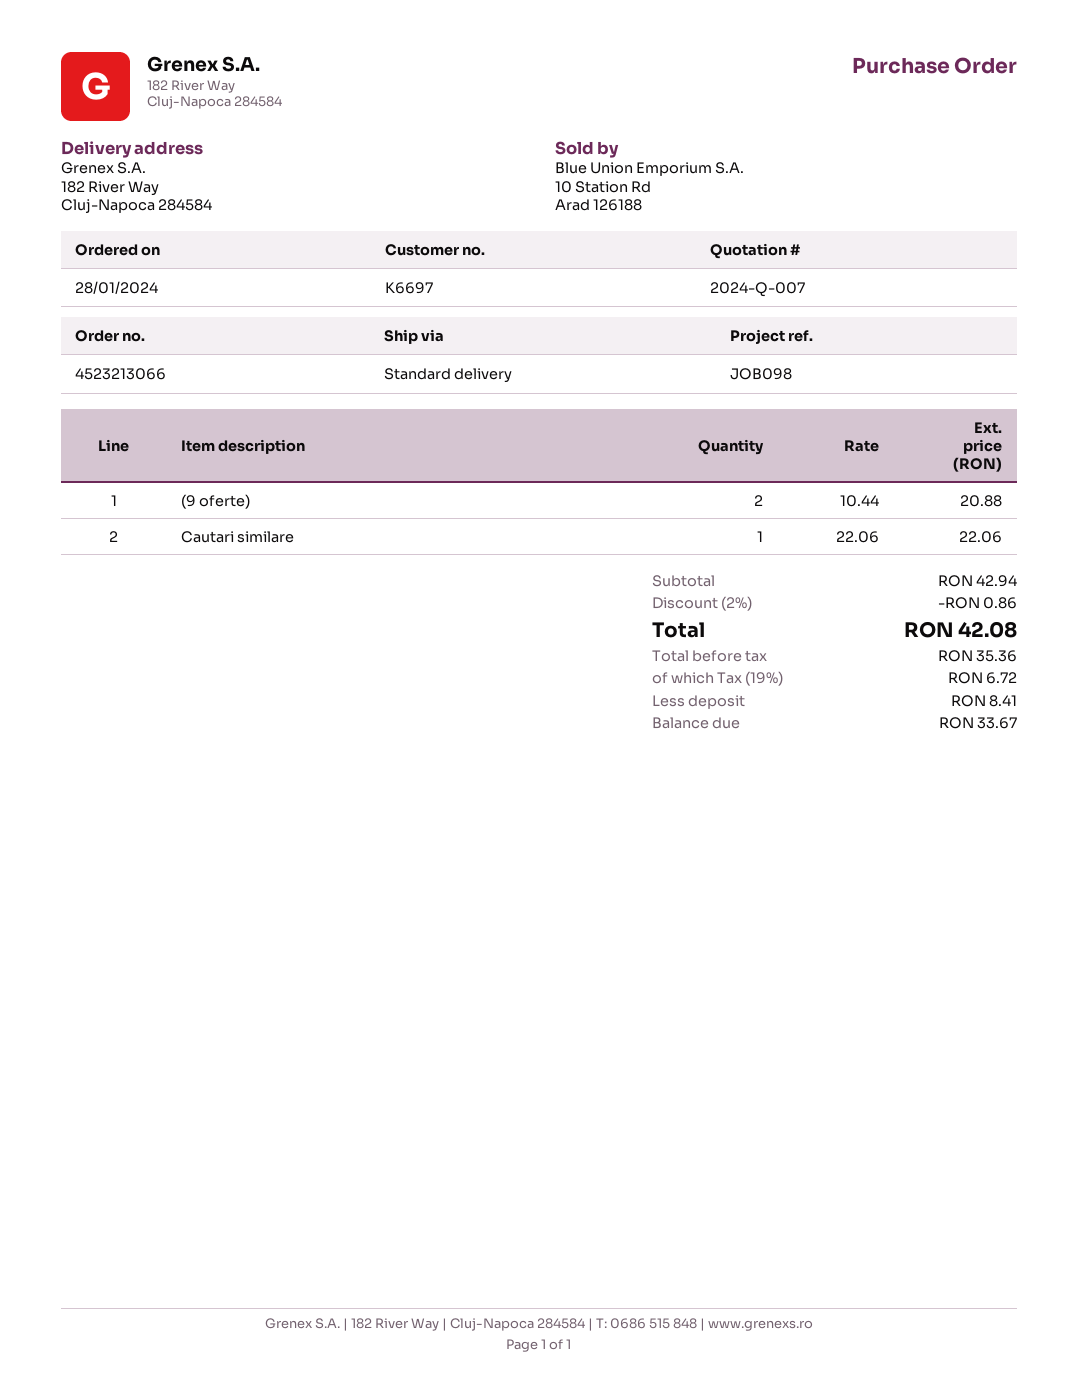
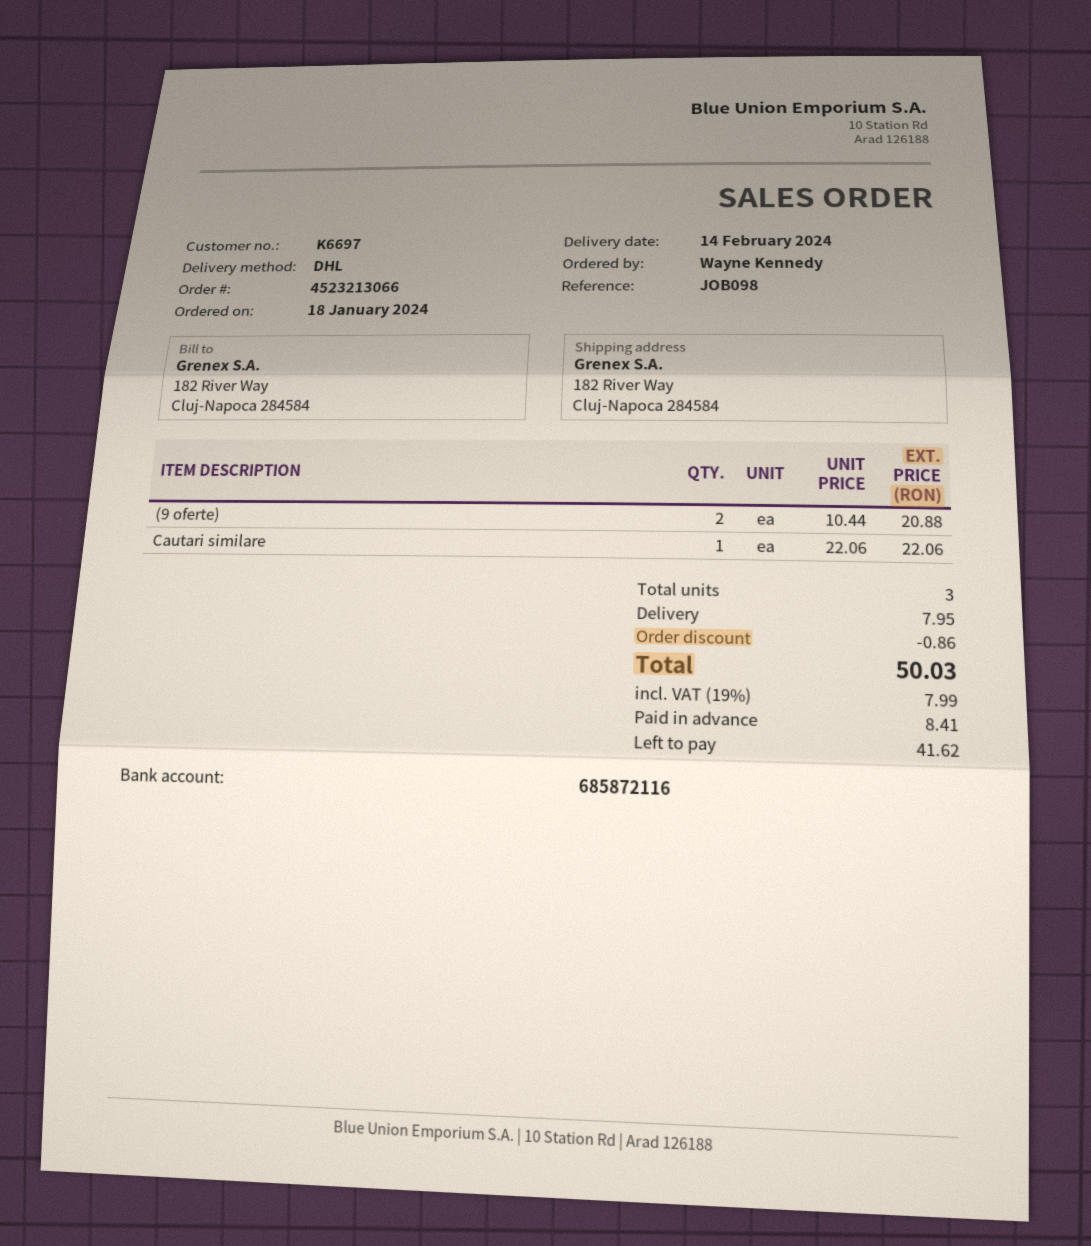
order date: 2024-01-28 -> 2024-01-18
shipping method: standard -> DHL
shipping: none -> 7.95
tax: 19% = 6.72 -> 19% = 7.99
total: 42.08 -> 50.03
balance: 33.67 -> 41.62

